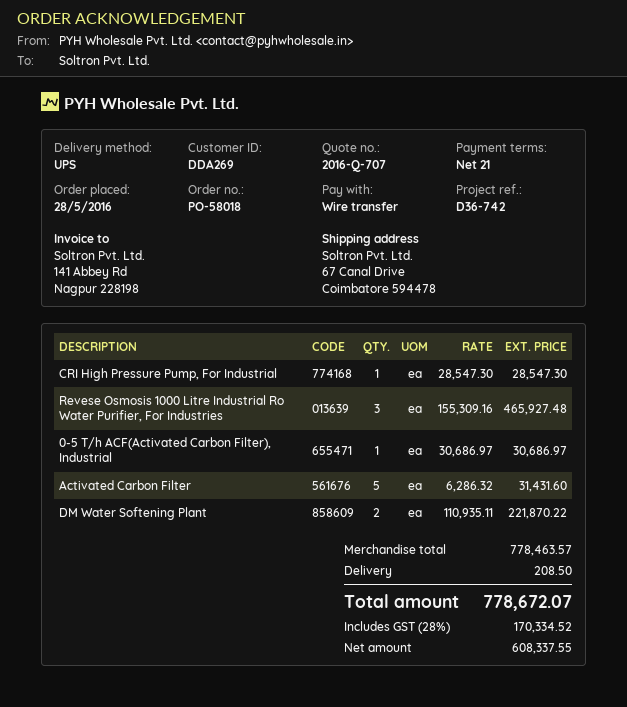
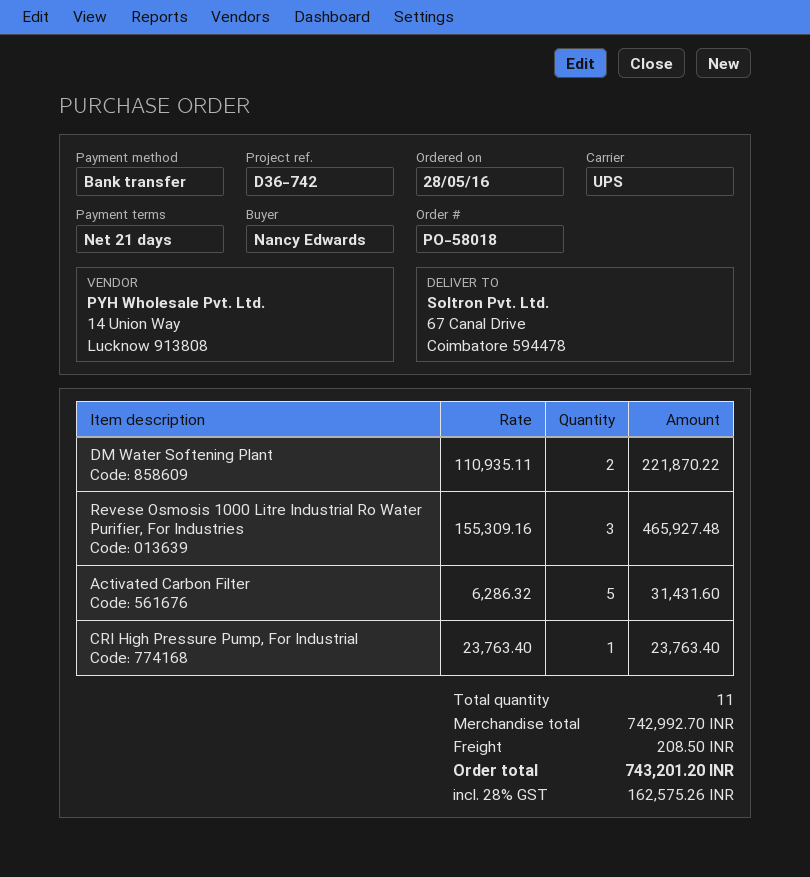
CRI High Pressure Pump, For Industrial: 1 x 28547.30 = 28547.30 -> 1 x 23763.40 = 23763.40
0-5 T/h ACF(Activated Carbon Filter), Industrial: 1 x 30686.97 = 30686.97 -> none
subtotal: 778463.57 -> 742992.70
tax: 28% = 170334.52 -> 28% = 162575.26
total: 778672.07 -> 743201.20

